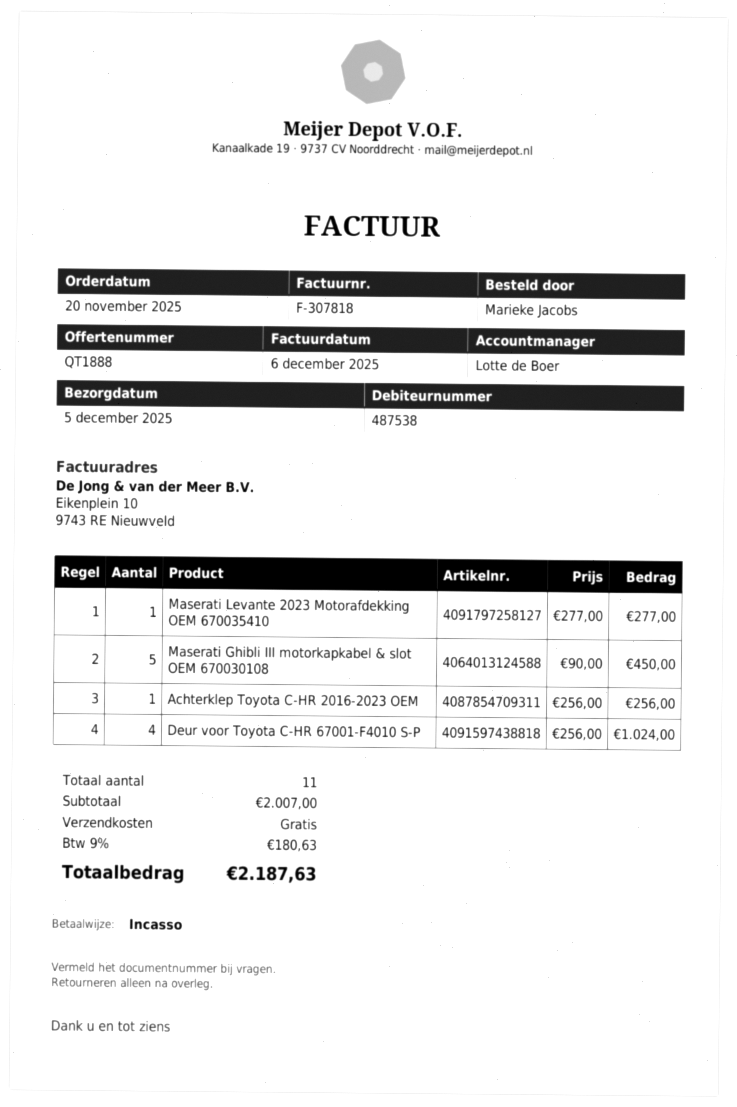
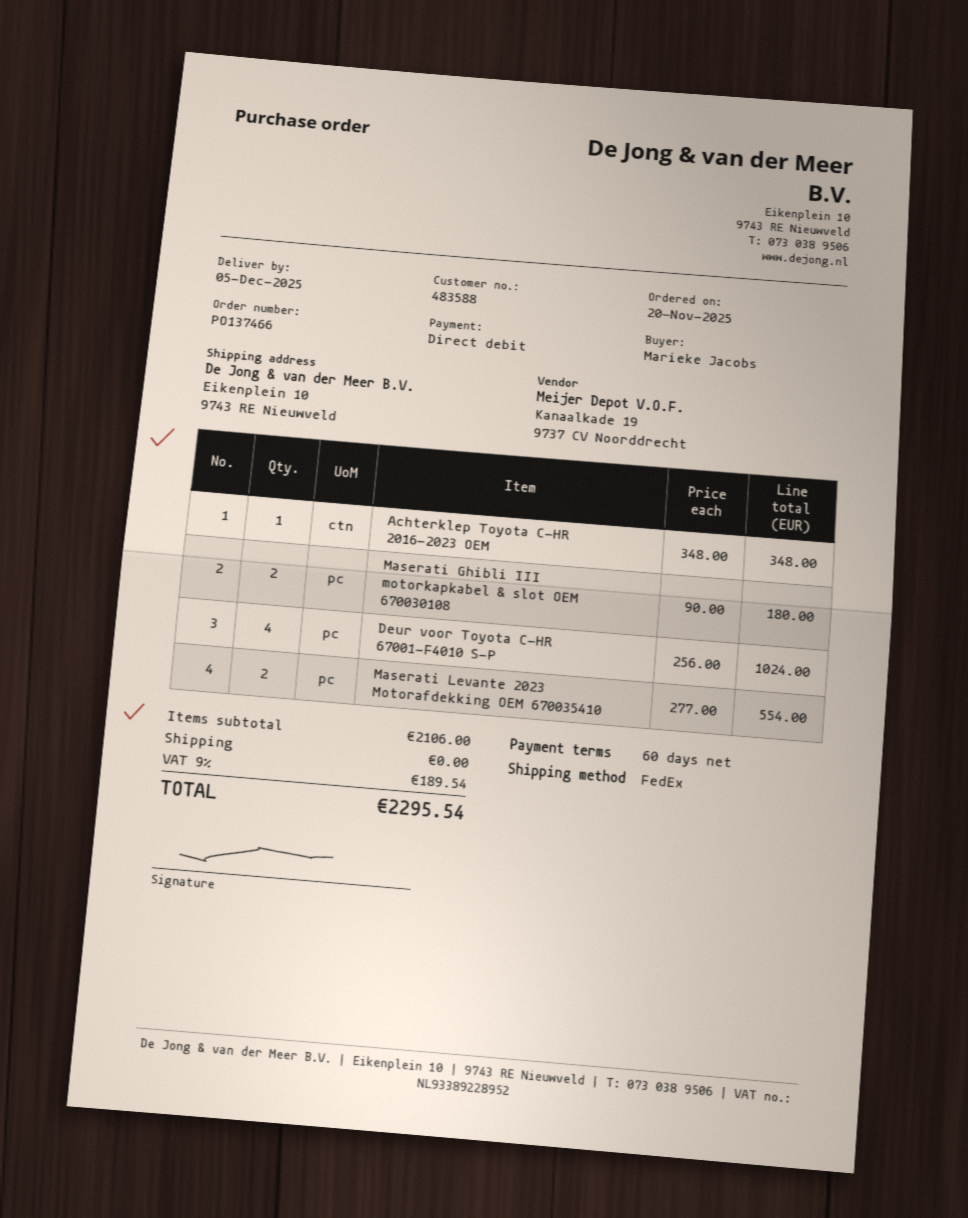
customer number: 487538 -> 483588
Maserati Levante 2023 Motorafdekking OEM 670035410: 1 x 277.00 = 277.00 -> 2 x 277.00 = 554.00
Maserati Ghibli III motorkapkabel & slot OEM 670030108: 5 x 90.00 = 450.00 -> 2 x 90.00 = 180.00
Achterklep Toyota C-HR 2016-2023 OEM: 1 x 256.00 = 256.00 -> 1 x 348.00 = 348.00
subtotal: 2007.00 -> 2106.00
tax: 9% = 180.63 -> 9% = 189.54
total: 2187.63 -> 2295.54

